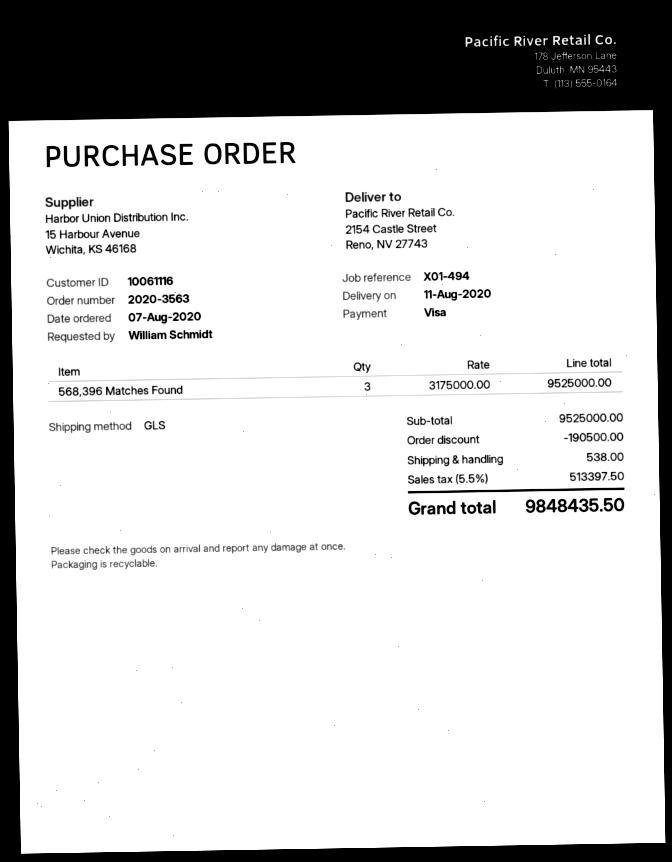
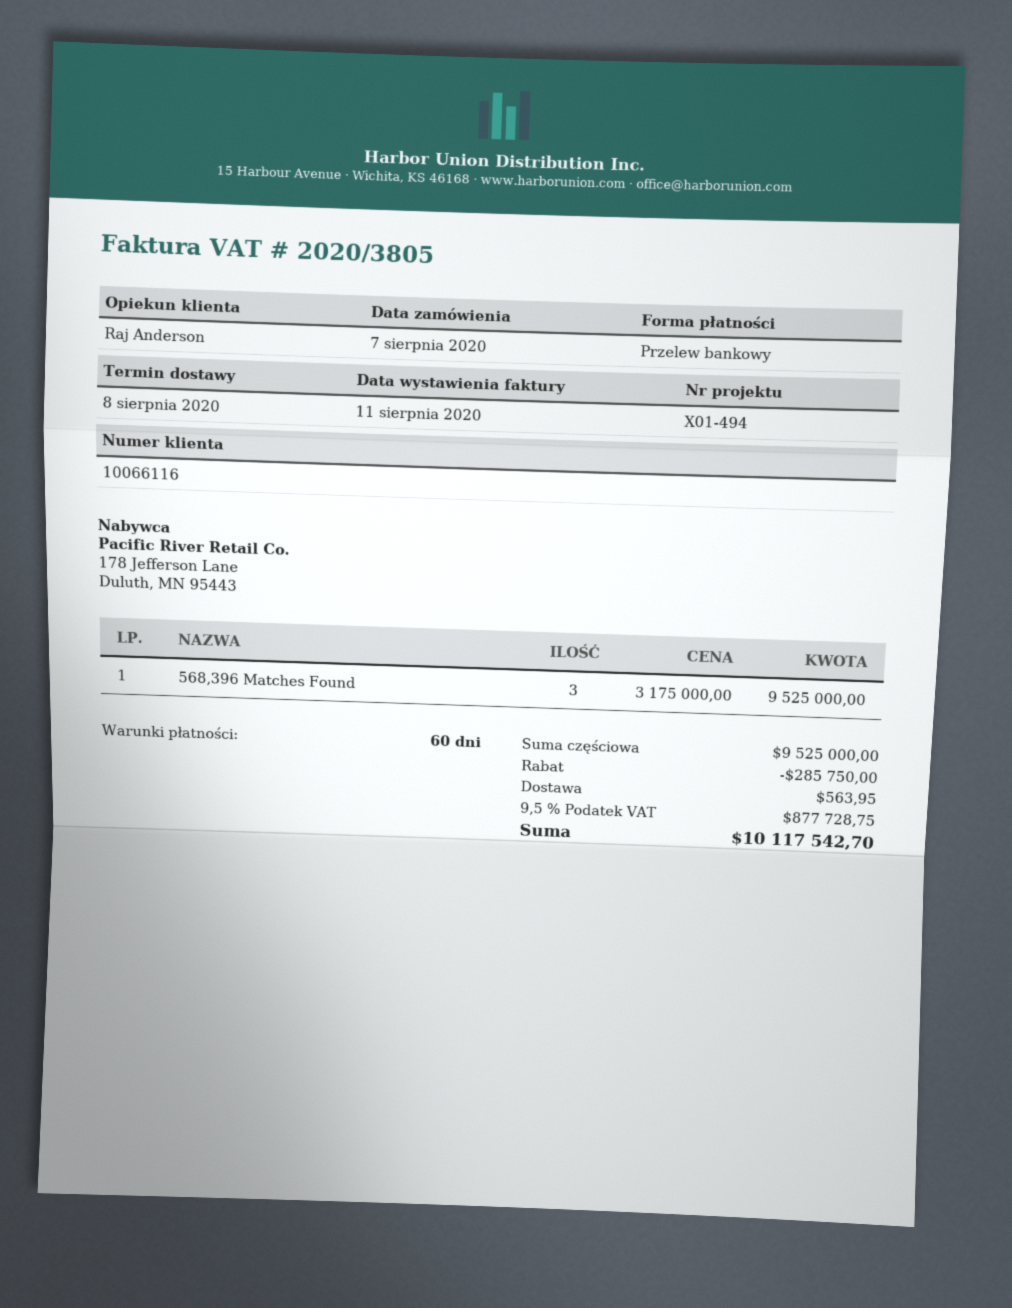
delivery date: 2020-08-11 -> 2020-08-08
customer number: 10061116 -> 10066116
payment method: Visa -> bank transfer
discount: 190500.00 -> 285750.00
shipping: 538.00 -> 563.95
tax: 5.5% = 513397.50 -> 9.5% = 877728.75
total: 9848435.50 -> 10117542.70

